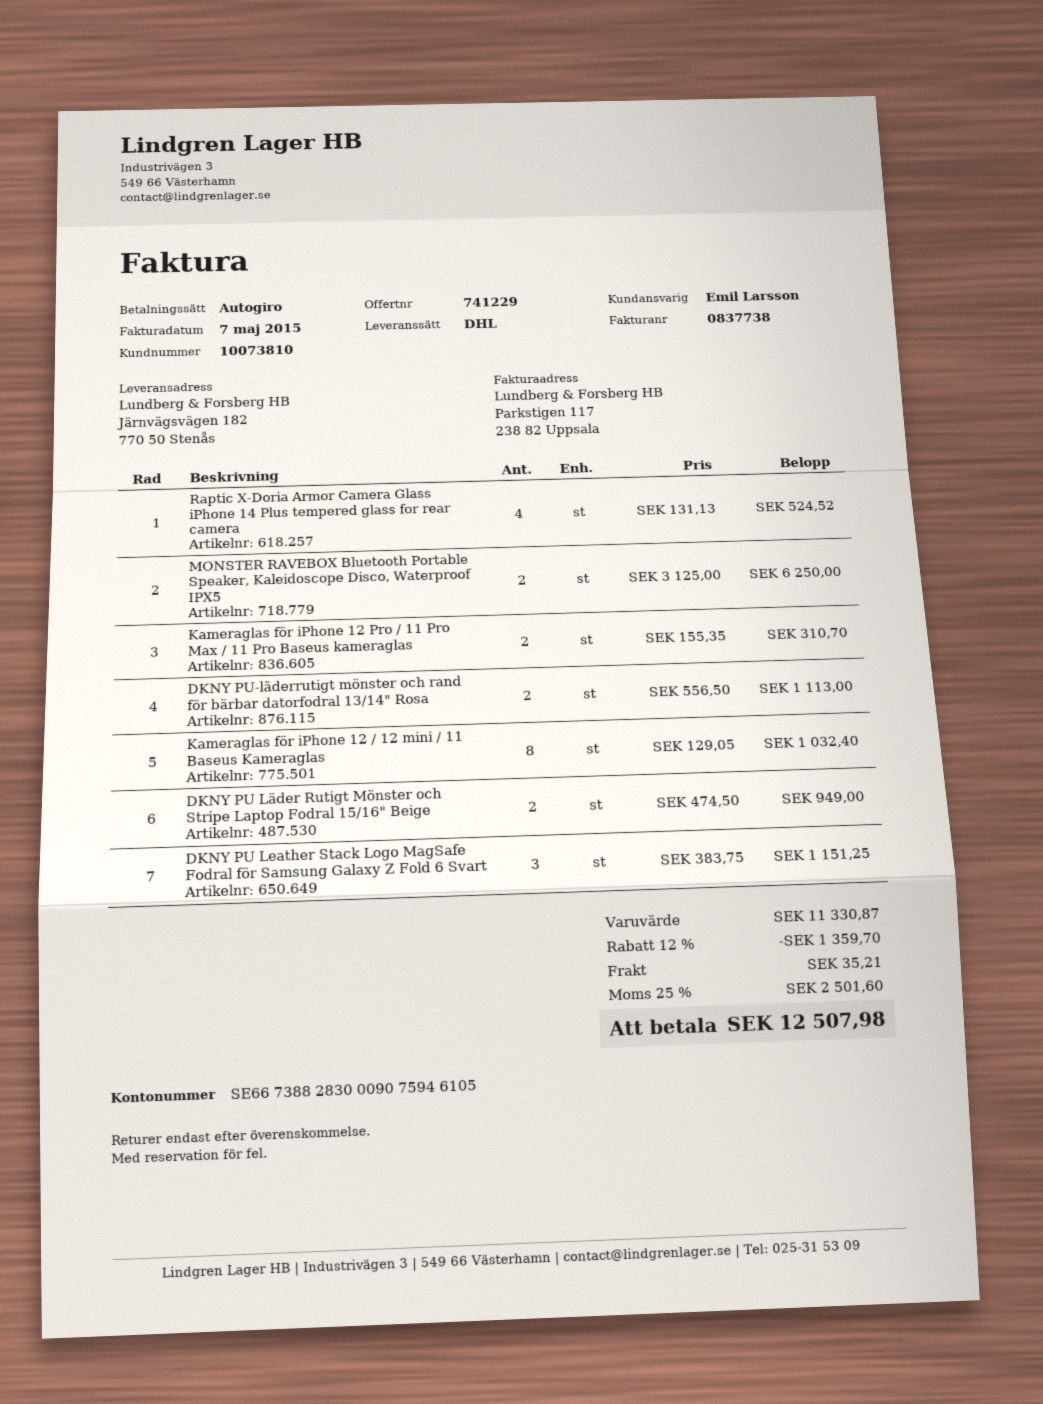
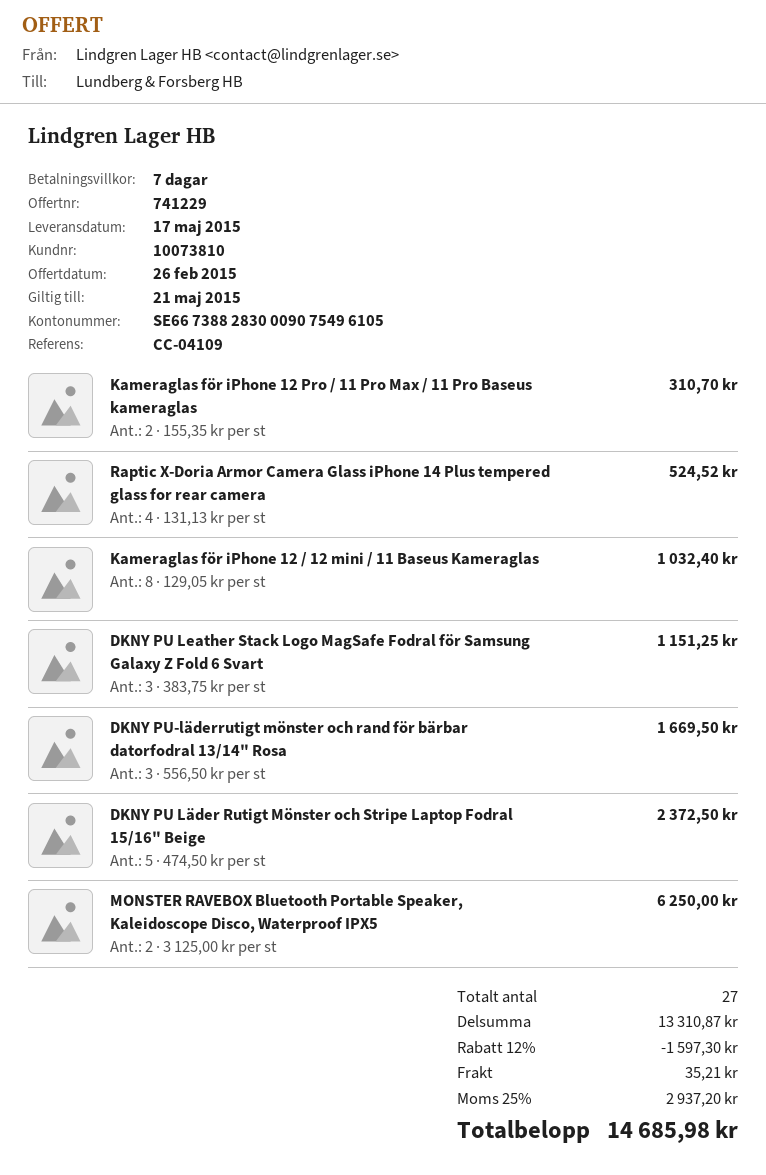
bank account: SE6673882830009075946105 -> SE6673882830009075496105
DKNY PU-läderrutigt mönster och rand för bärbar datorfodral 13/14" Rosa: 2 x 556.50 = 1113.00 -> 3 x 556.50 = 1669.50
DKNY PU Läder Rutigt Mönster och Stripe Laptop Fodral 15/16" Beige: 2 x 474.50 = 949.00 -> 5 x 474.50 = 2372.50
subtotal: 11330.87 -> 13310.87
discount: 12% = 1359.70 -> 12% = 1597.30
tax: 25% = 2501.60 -> 25% = 2937.20
total: 12507.98 -> 14685.98

